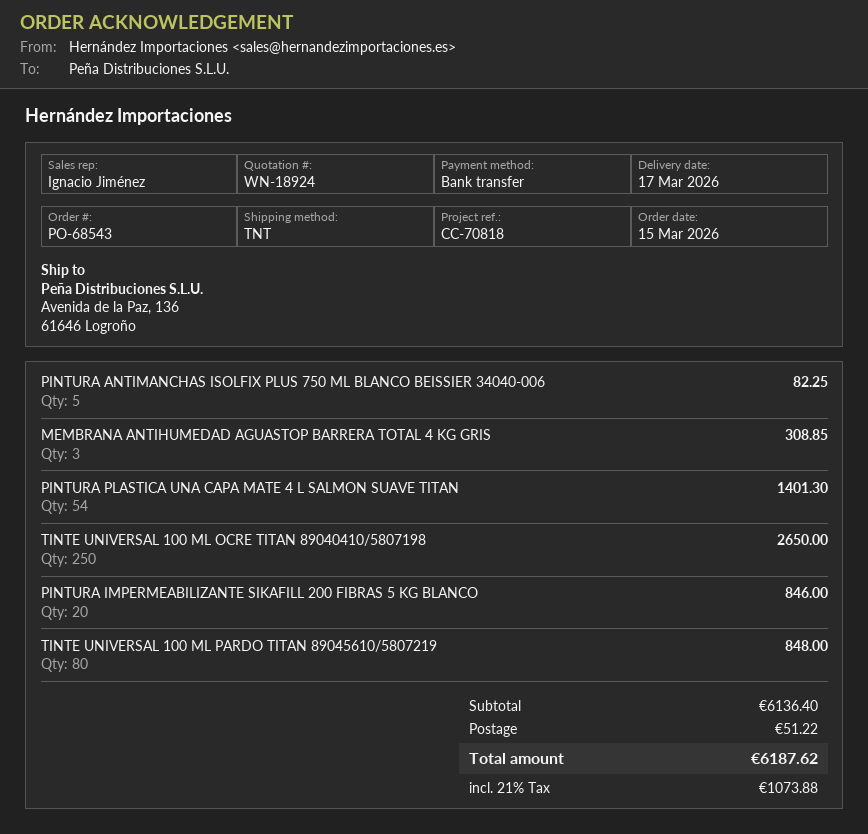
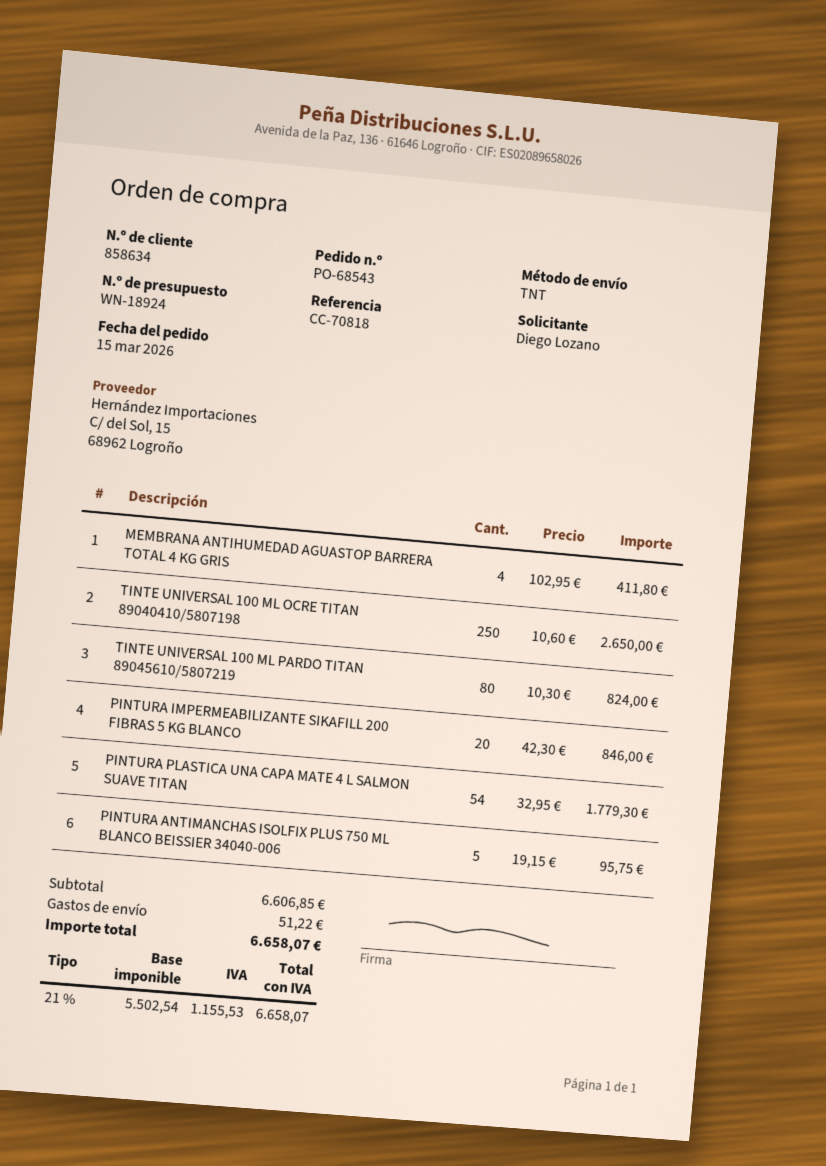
PINTURA ANTIMANCHAS ISOLFIX PLUS 750 ML BLANCO BEISSIER 34040-006: 5 for 82.25 -> 5 for 95.75
MEMBRANA ANTIHUMEDAD AGUASTOP BARRERA TOTAL 4 KG GRIS: 3 for 308.85 -> 4 for 411.80
PINTURA PLASTICA UNA CAPA MATE 4 L SALMON SUAVE TITAN: 54 for 1401.30 -> 54 for 1779.30
TINTE UNIVERSAL 100 ML PARDO TITAN 89045610/5807219: 80 for 848.00 -> 80 for 824.00
subtotal: 6136.40 -> 6606.85
tax: 21% = 1073.88 -> 21% = 1155.53
total: 6187.62 -> 6658.07

